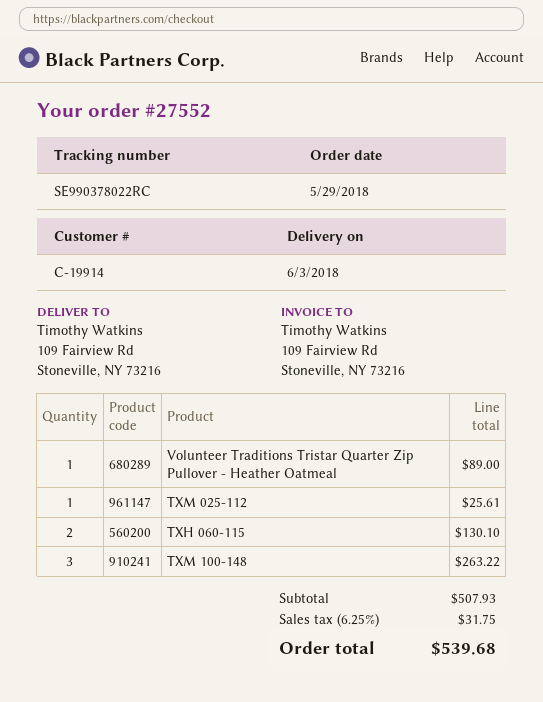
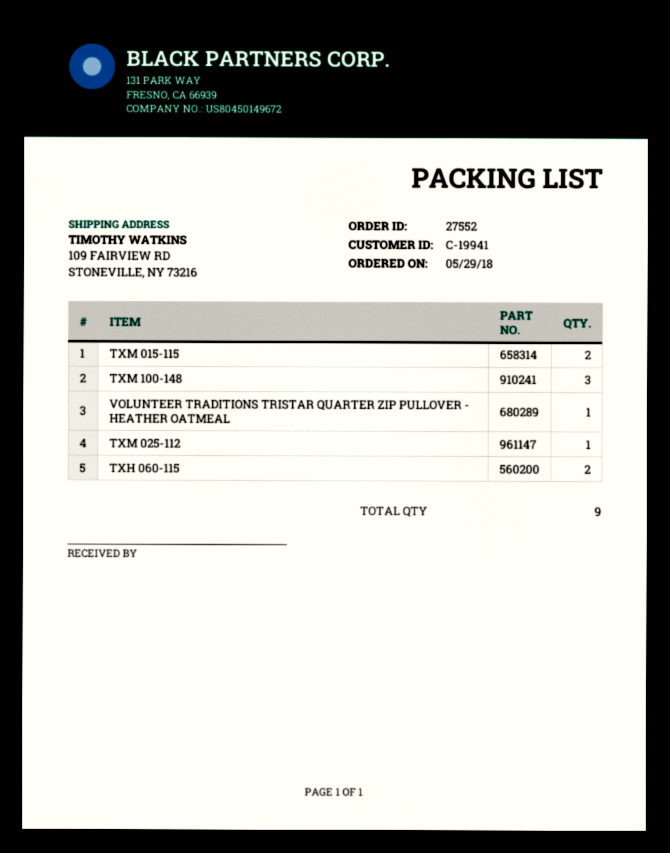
customer number: C-19914 -> C-19941
TXM 015-115: none -> 2

